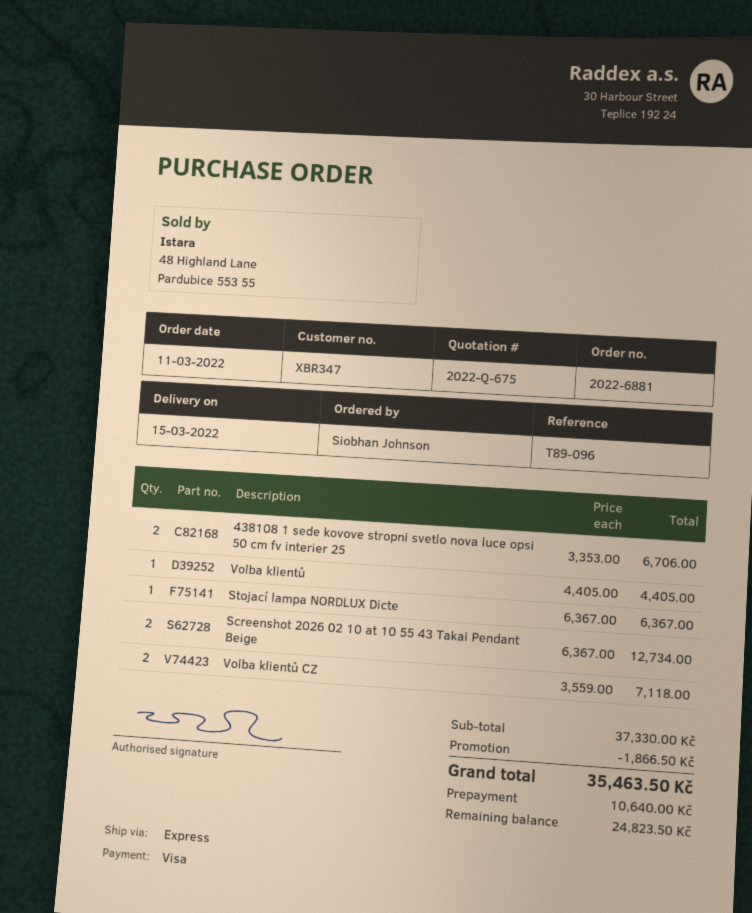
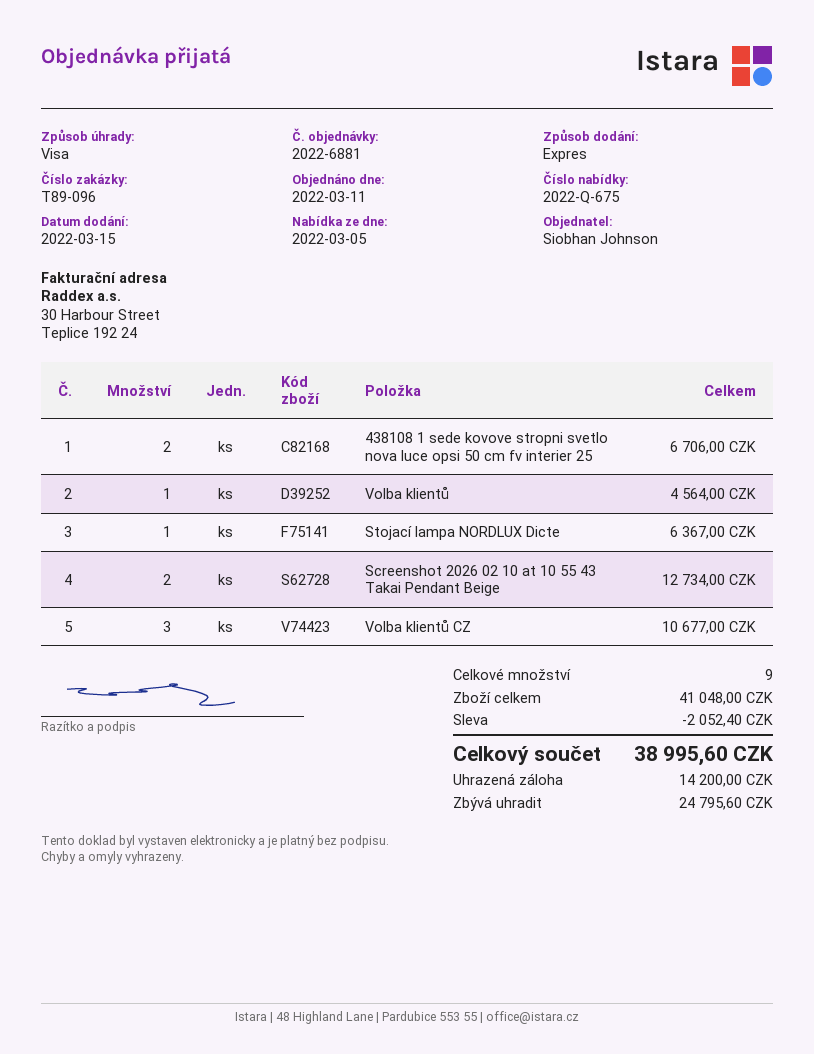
Volba klientů: 1 for 4405.00 -> 1 for 4564.00
Volba klientů CZ: 2 for 7118.00 -> 3 for 10677.00
subtotal: 37330.00 -> 41048.00
discount: 1866.50 -> 2052.40
total: 35463.50 -> 38995.60
deposit: 10640.00 -> 14200.00
balance: 24823.50 -> 24795.60

